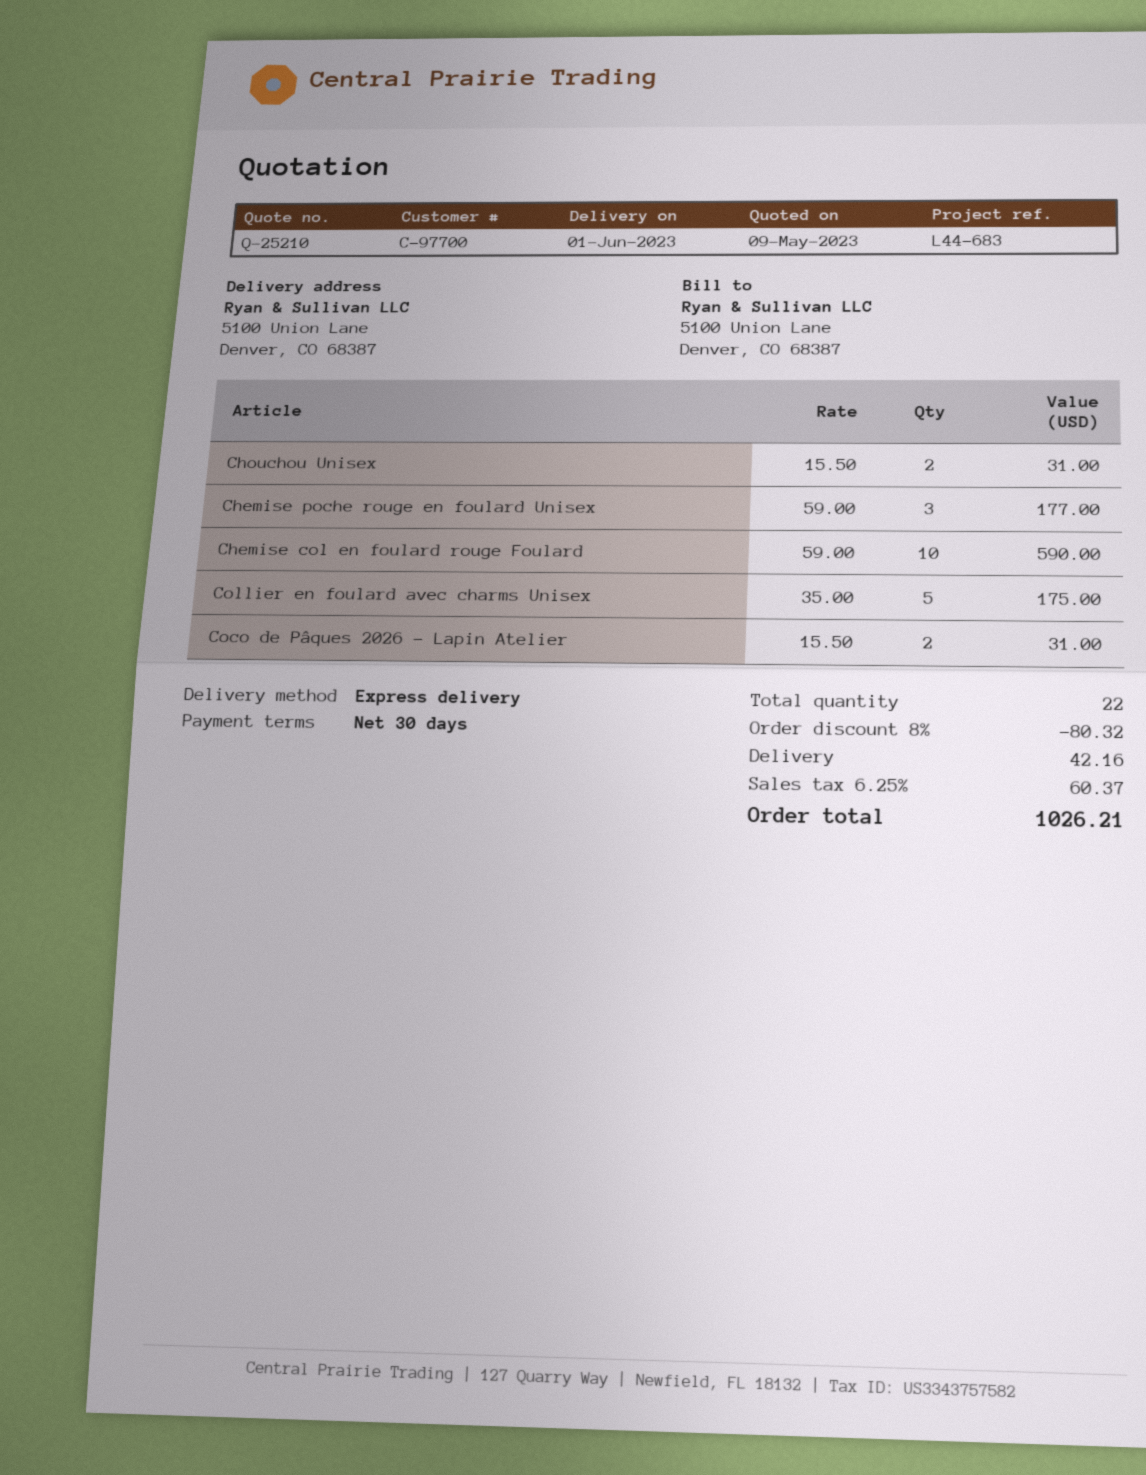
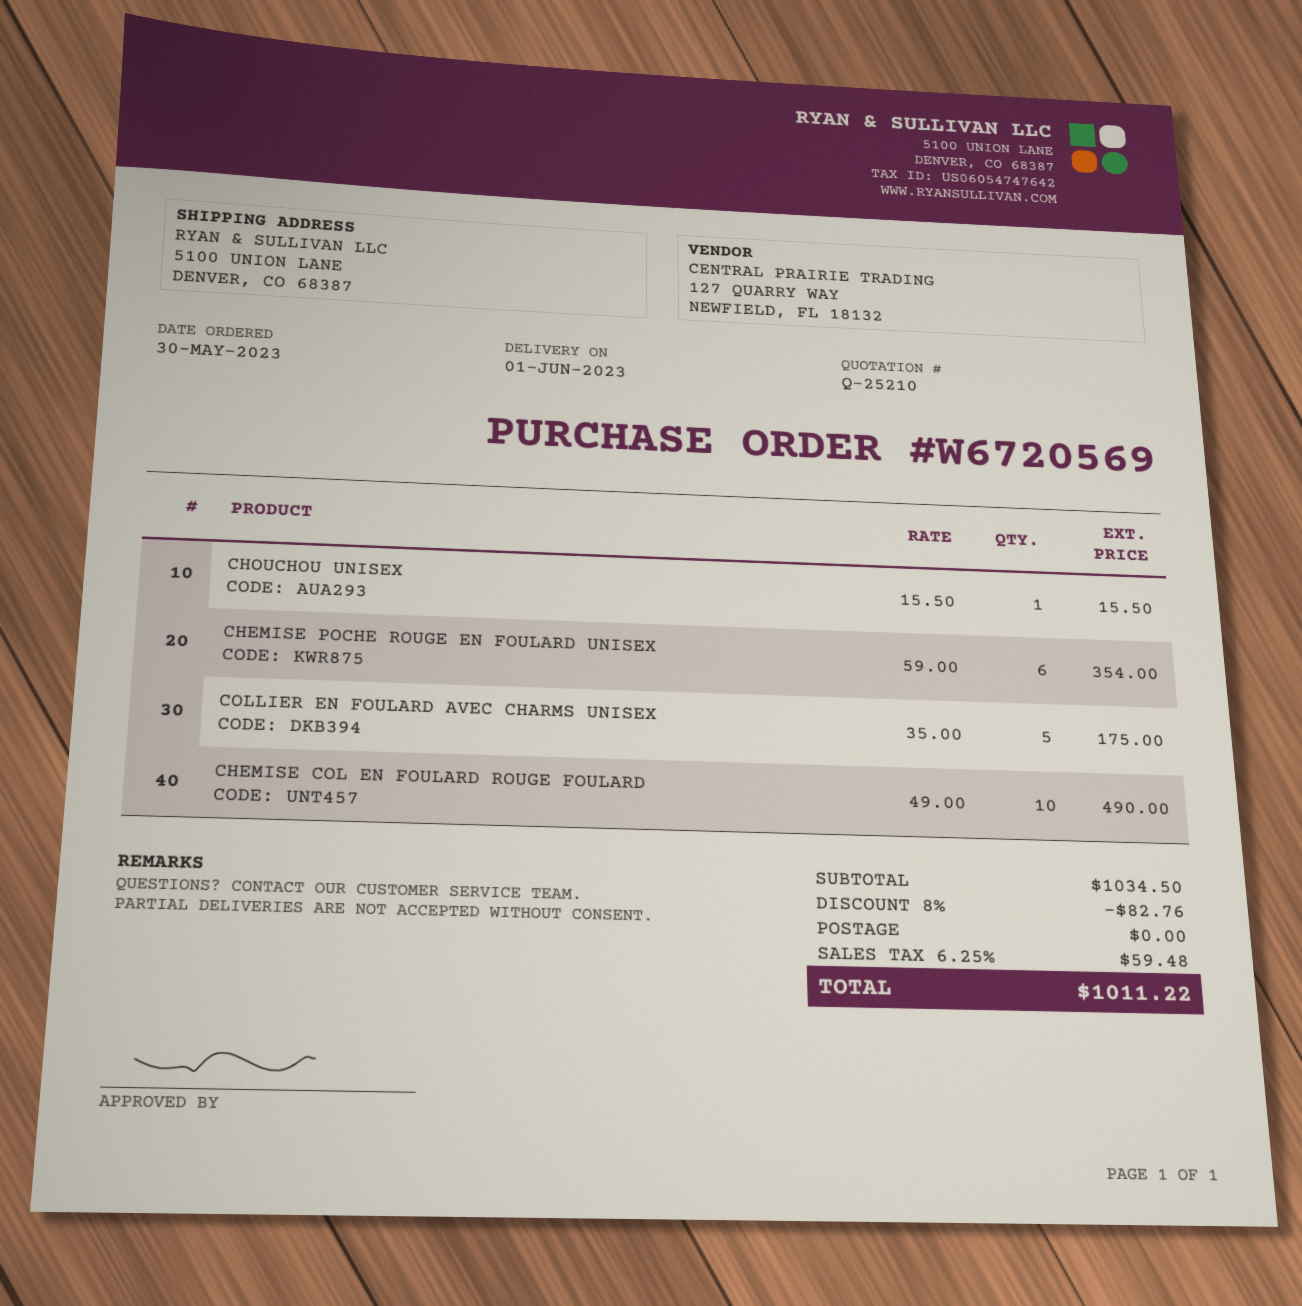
Chouchou Unisex: 2 x 15.50 = 31.00 -> 1 x 15.50 = 15.50
Chemise poche rouge en foulard Unisex: 3 x 59.00 = 177.00 -> 6 x 59.00 = 354.00
Chemise col en foulard rouge Foulard: 10 x 59.00 = 590.00 -> 10 x 49.00 = 490.00
Coco de Pâques 2026 - Lapin Atelier: 2 x 15.50 = 31.00 -> none
discount: 8% = 80.32 -> 8% = 82.76
shipping: 42.16 -> 0.00
tax: 6.25% = 60.37 -> 6.25% = 59.48
total: 1026.21 -> 1011.22

